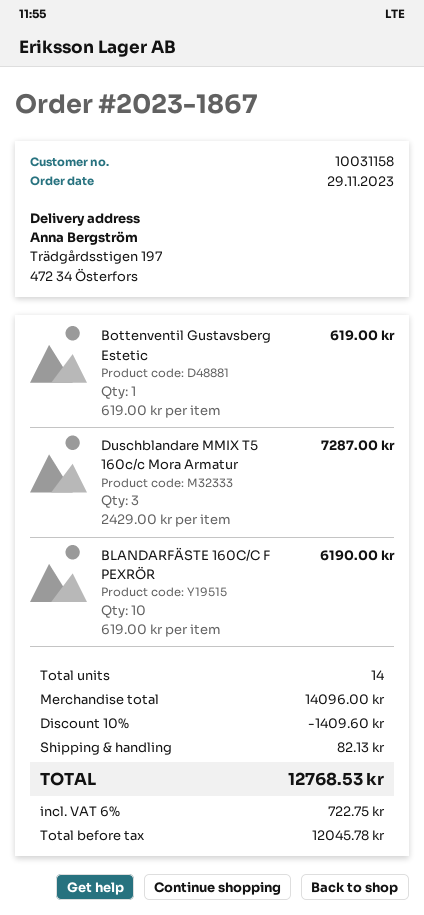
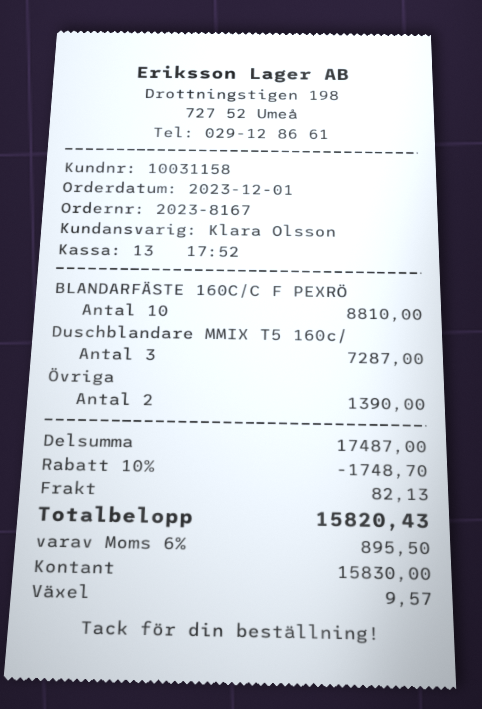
order number: 2023-1867 -> 2023-8167
order date: 2023-11-29 -> 2023-12-01
Bottenventil Gustavsberg Estetic: 1 for 619.00 -> none
BLANDARFÄSTE 160C/C F PEXRÖR: 10 for 6190.00 -> 10 for 8810.00
Övriga: none -> 2 for 1390.00
subtotal: 14096.00 -> 17487.00
discount: 10% = 1409.60 -> 10% = 1748.70
tax: 6% = 722.75 -> 6% = 895.50
total: 12768.53 -> 15820.43

